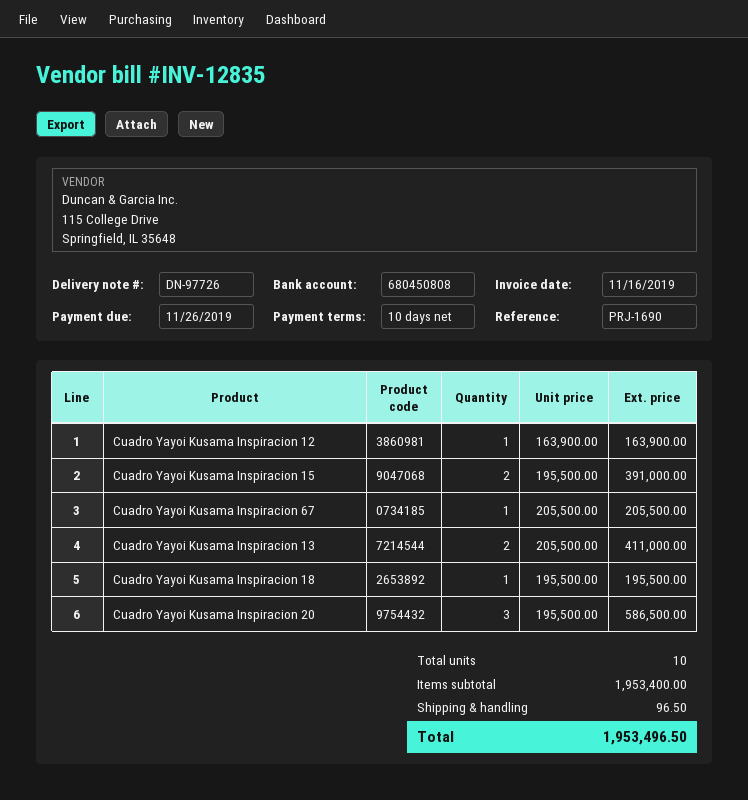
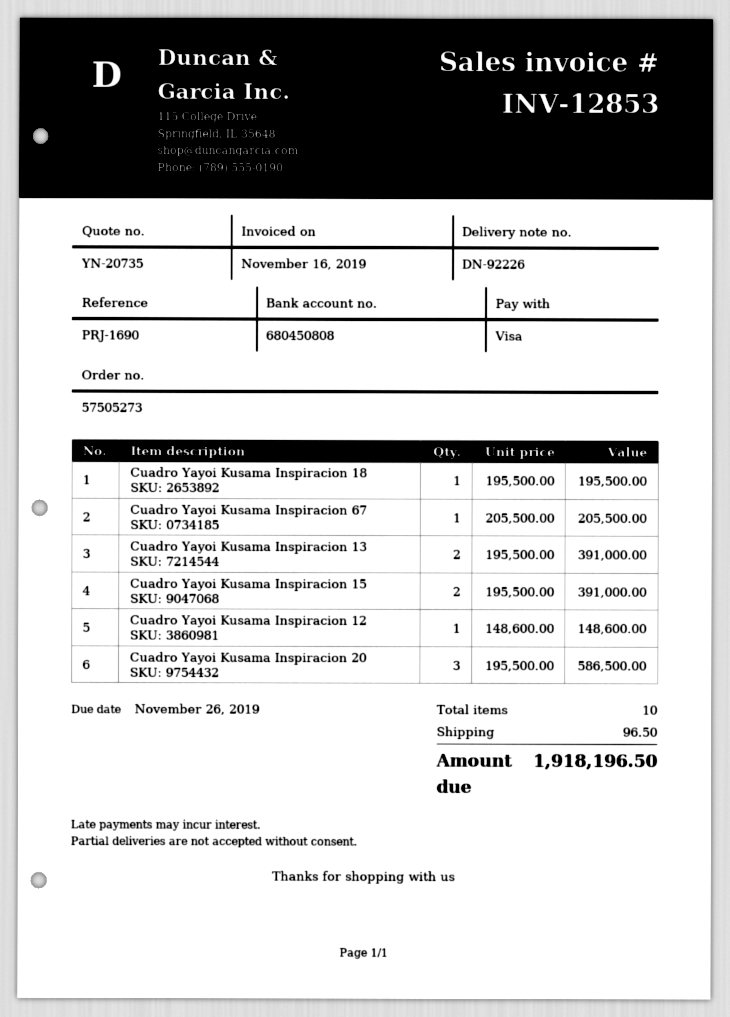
delivery note number: DN-97726 -> DN-92226
invoice number: INV-12835 -> INV-12853
Cuadro Yayoi Kusama Inspiracion 12: 1 x 163900.00 = 163900.00 -> 1 x 148600.00 = 148600.00
Cuadro Yayoi Kusama Inspiracion 13: 2 x 205500.00 = 411000.00 -> 2 x 195500.00 = 391000.00
total: 1953496.50 -> 1918196.50

